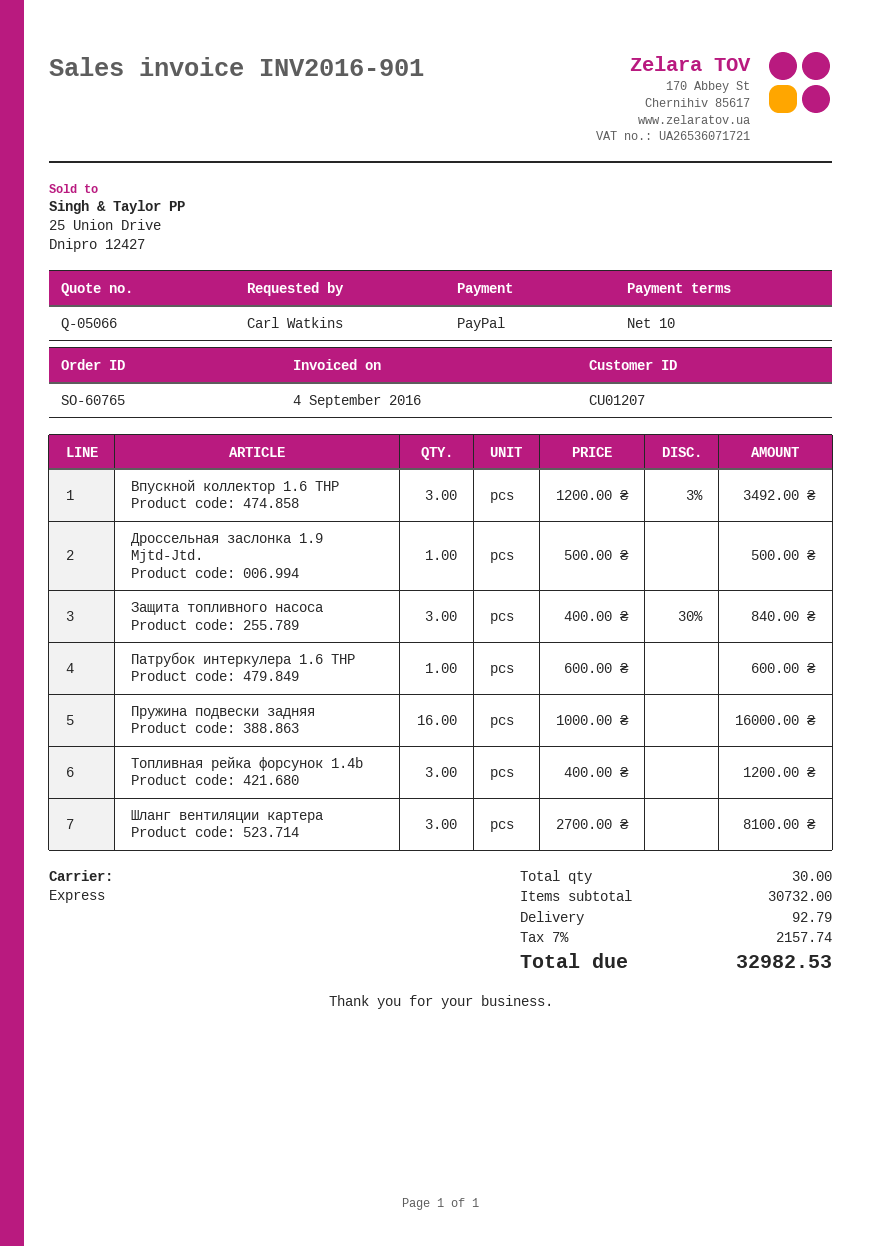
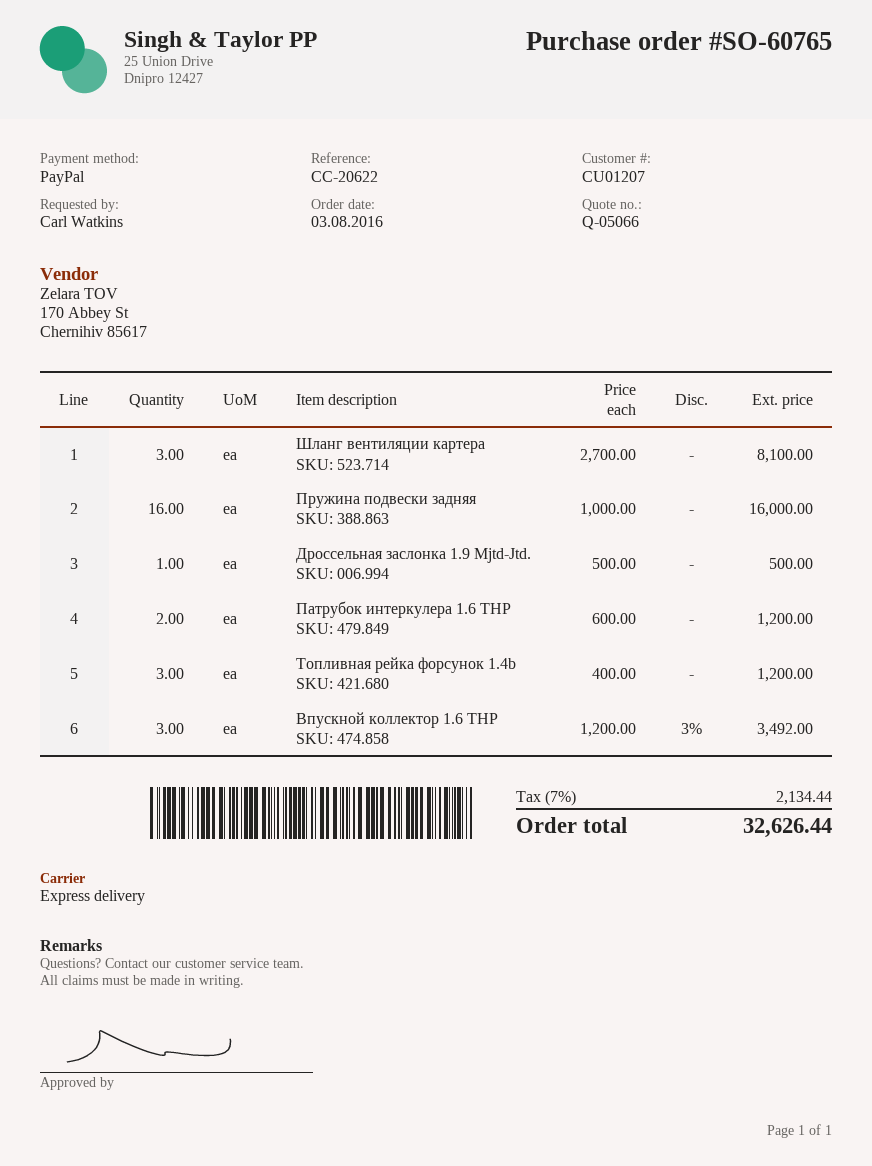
Защита топливного насоса: 3 x 400.00 - 30% = 840.00 -> none
Патрубок интеркулера 1.6 THP: 1 x 600.00 = 600.00 -> 2 x 600.00 = 1200.00
shipping: 92.79 -> none
tax: 7% = 2157.74 -> 7% = 2134.44
total: 32982.53 -> 32626.44

